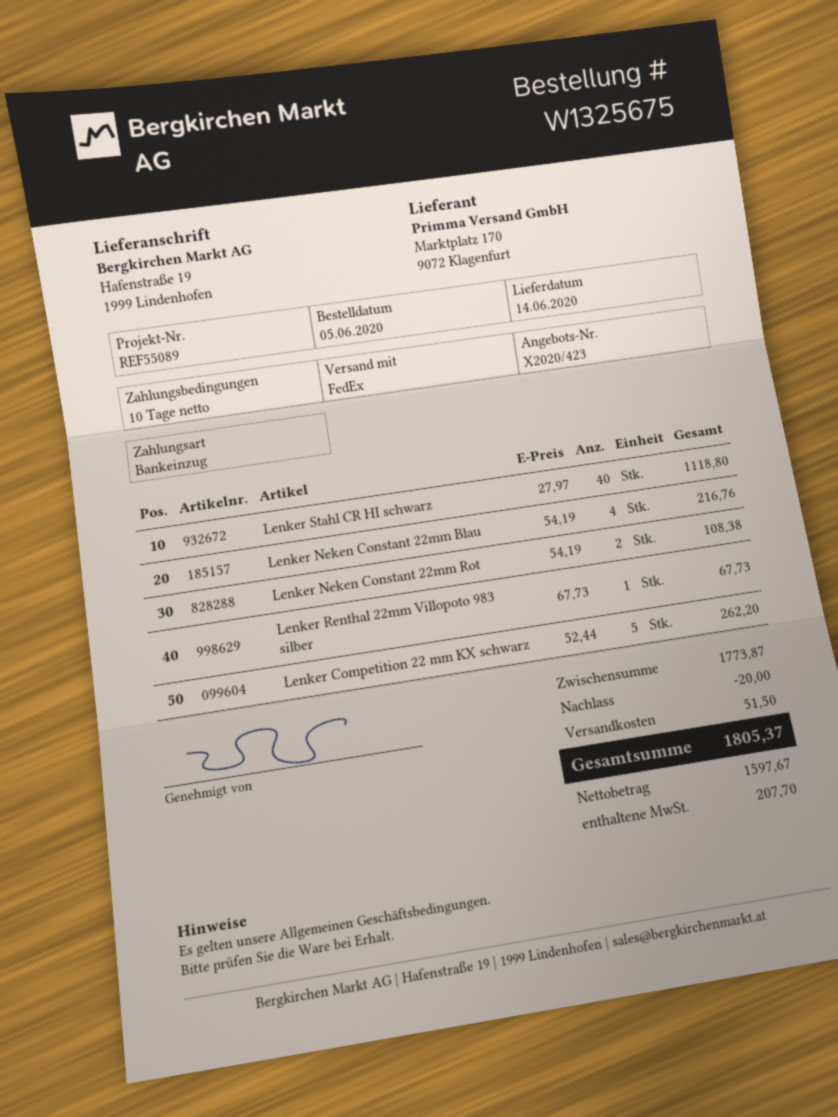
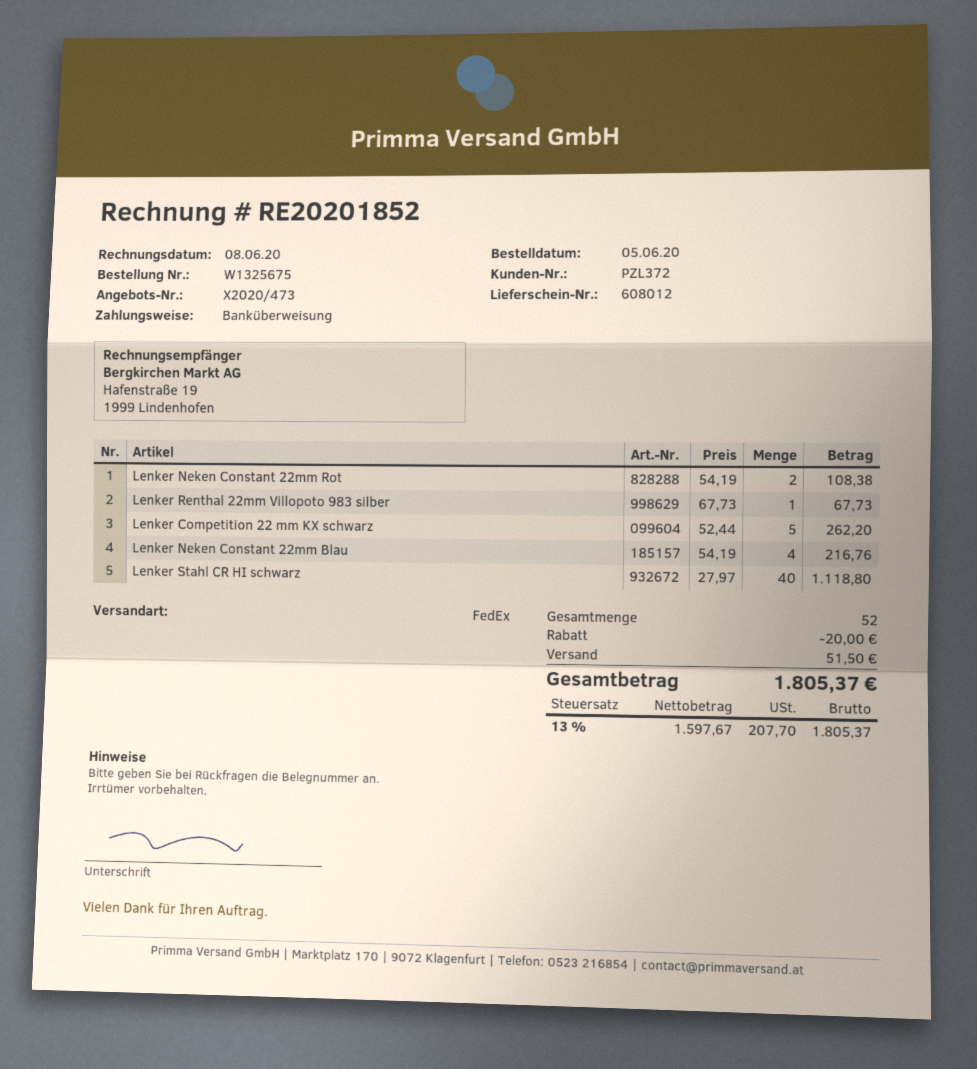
quote number: X2020/423 -> X2020/473
payment method: direct debit -> bank transfer

